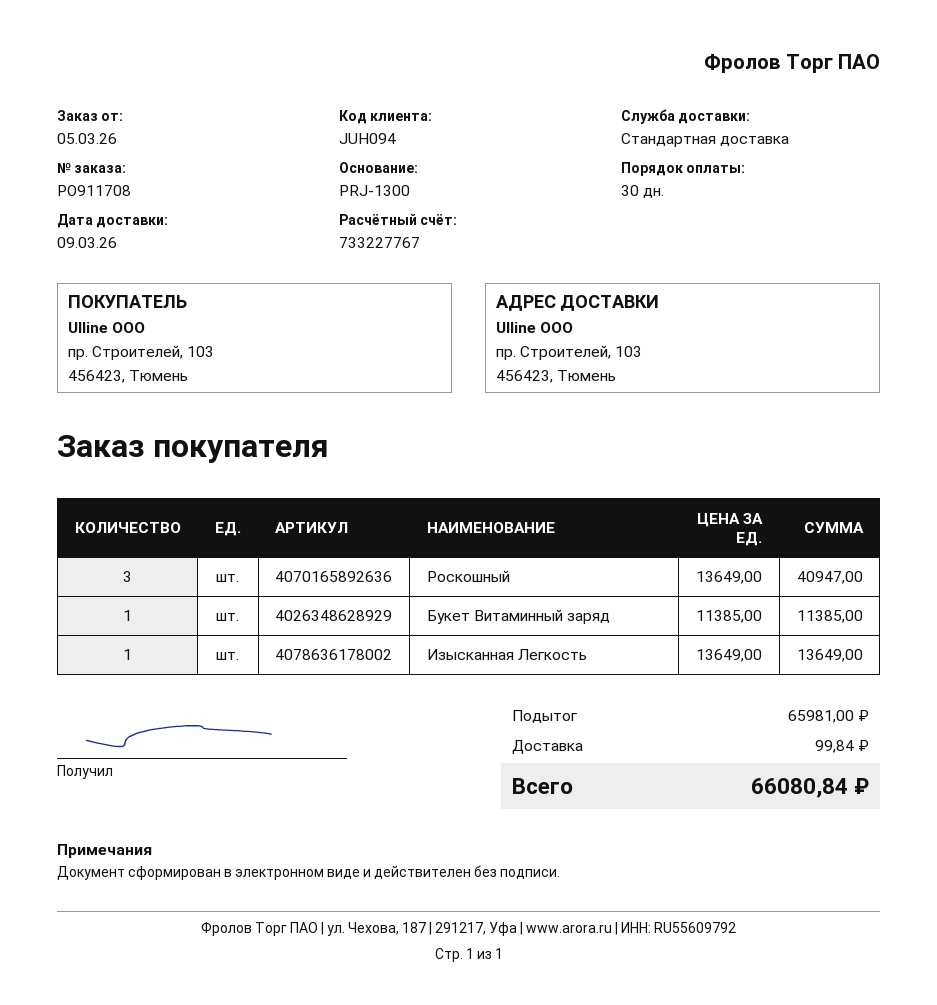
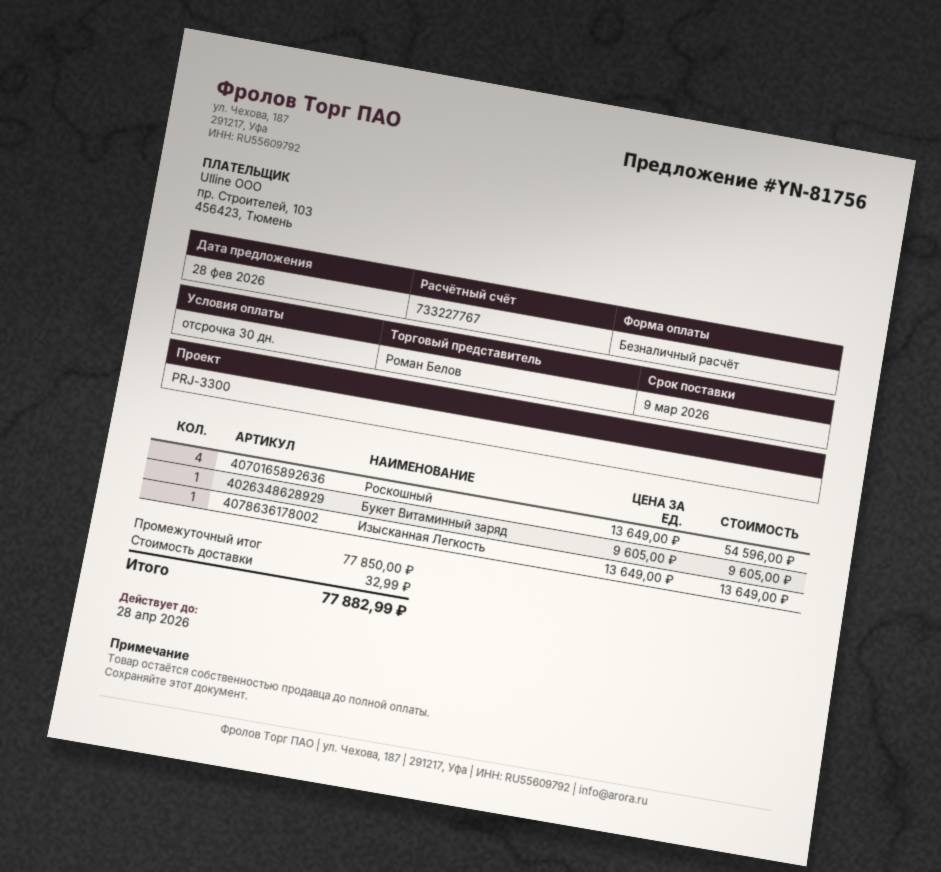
reference: PRJ-1300 -> PRJ-3300
Роскошный: 3 x 13649.00 = 40947.00 -> 4 x 13649.00 = 54596.00
Букет Витаминный заряд: 1 x 11385.00 = 11385.00 -> 1 x 9605.00 = 9605.00
subtotal: 65981.00 -> 77850.00
shipping: 99.84 -> 32.99
total: 66080.84 -> 77882.99

